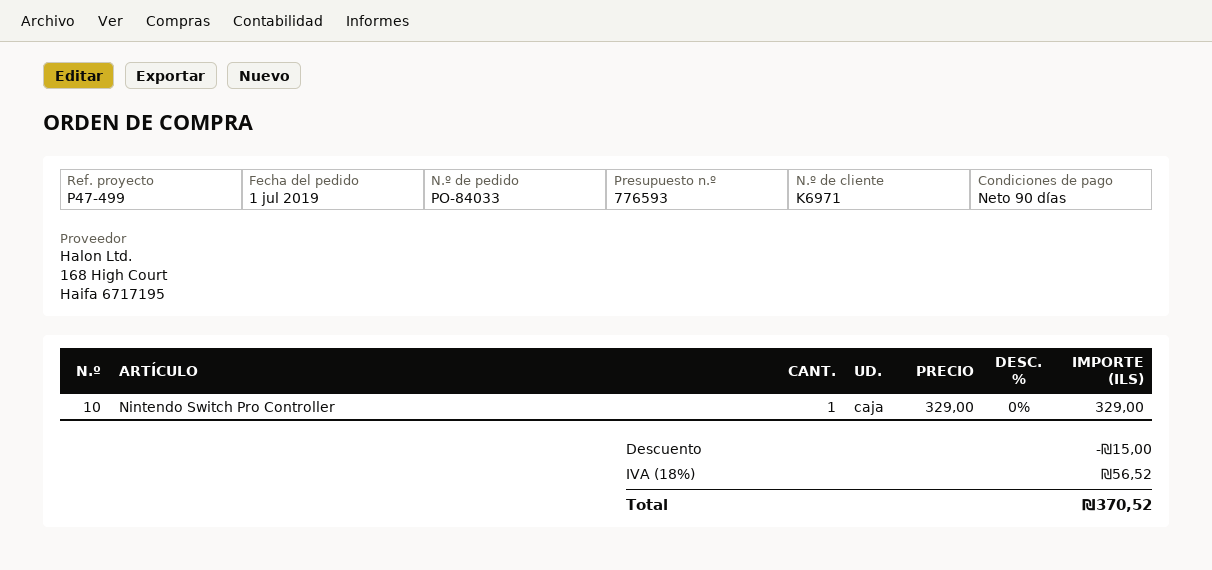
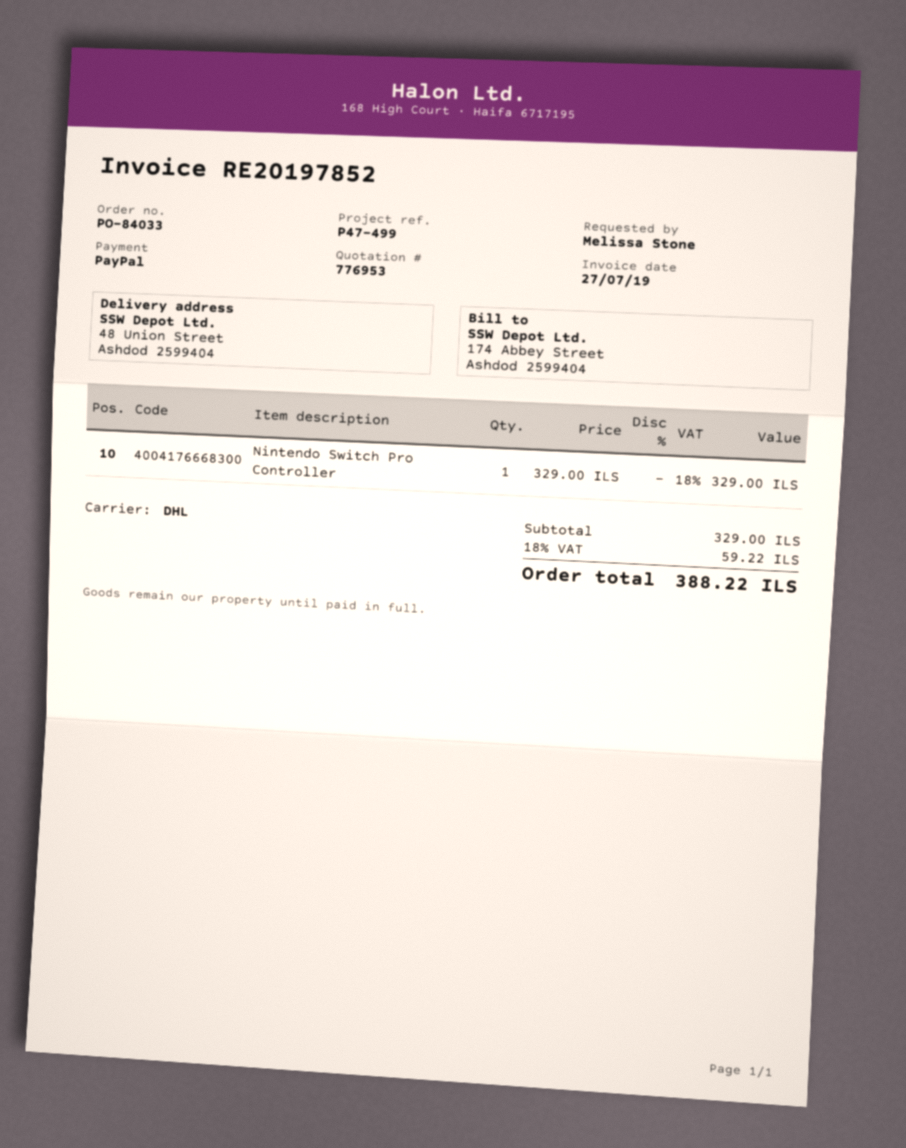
quote number: 776593 -> 776953
discount: 15.00 -> none
tax: 18% = 56.52 -> 18% = 59.22
total: 370.52 -> 388.22

